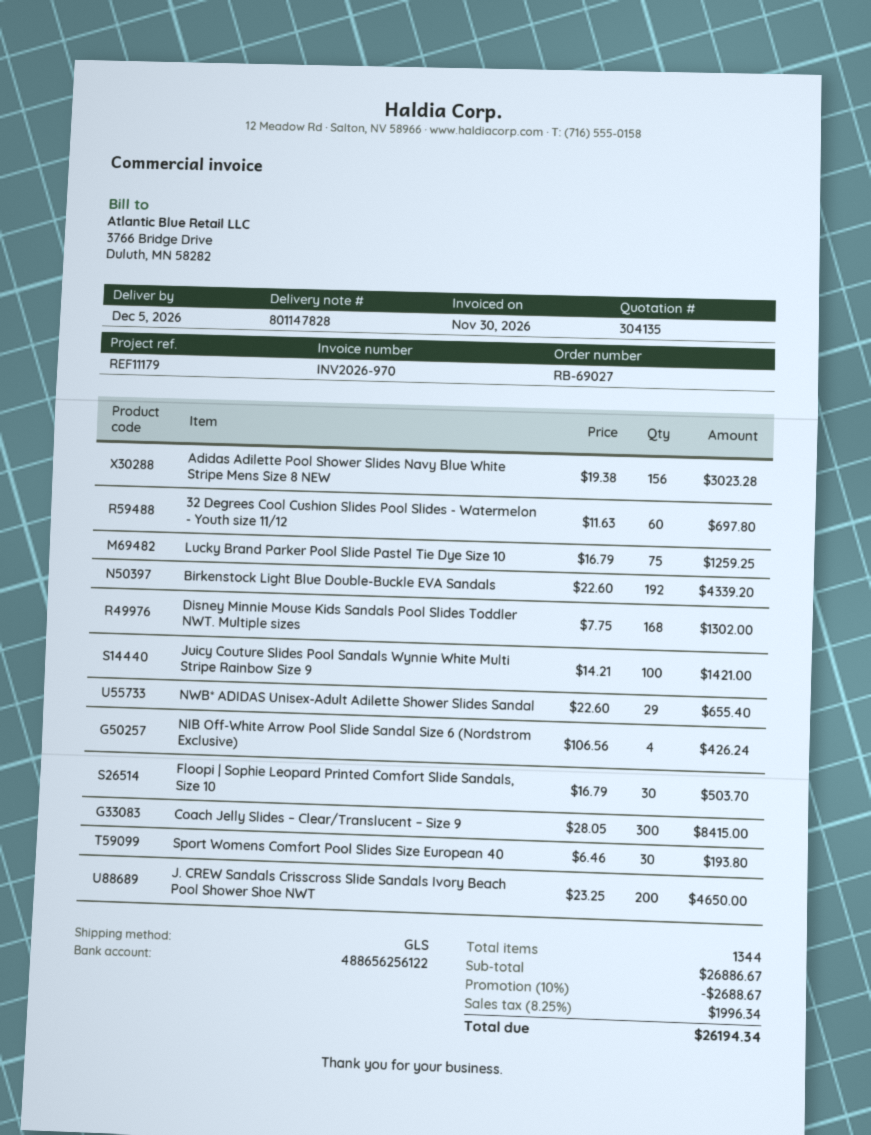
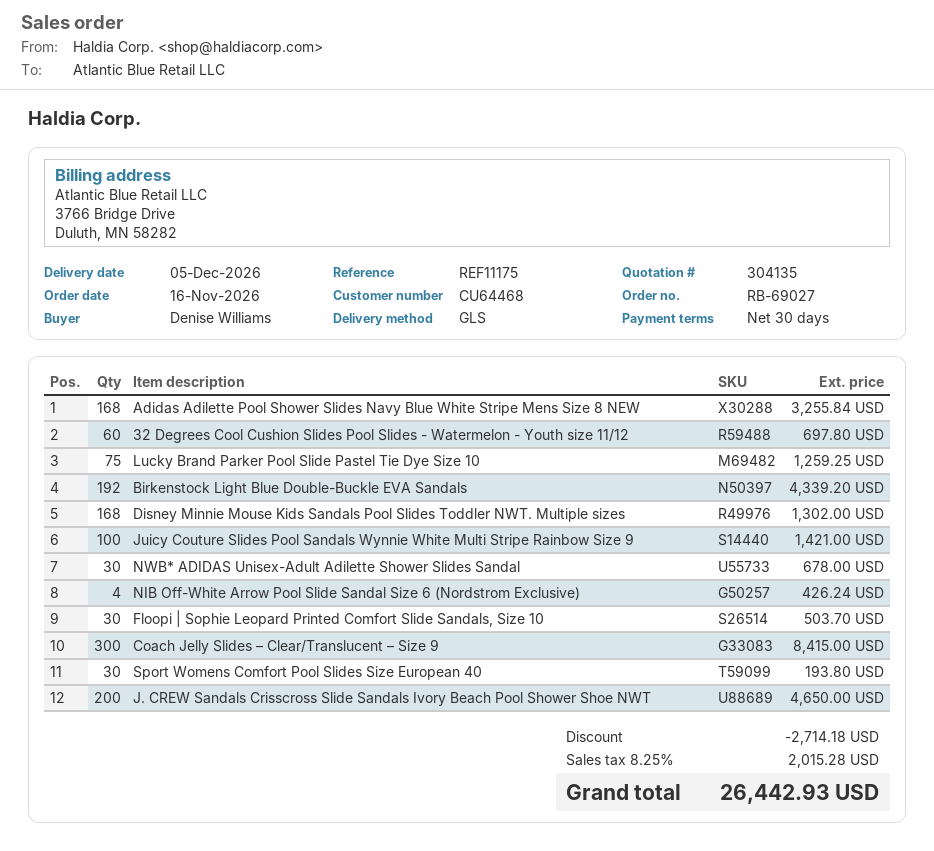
reference: REF11179 -> REF11175
Adidas Adilette Pool Shower Slides Navy Blue White Stripe Mens Size 8 NEW: 156 for 3023.28 -> 168 for 3255.84
NWB* ADIDAS Unisex-Adult Adilette Shower Slides Sandal: 29 for 655.40 -> 30 for 678.00
discount: 2688.67 -> 2714.18
tax: 8.25% = 1996.34 -> 8.25% = 2015.28
total: 26194.34 -> 26442.93

